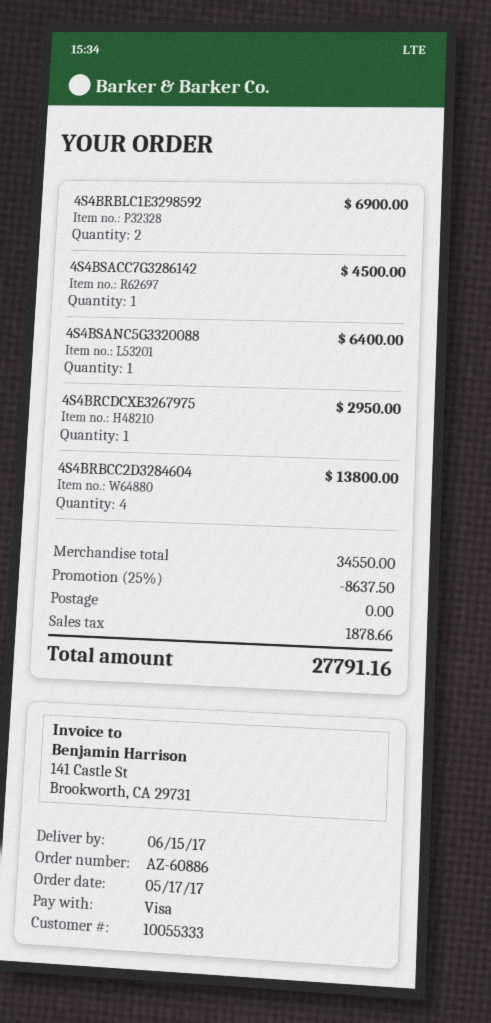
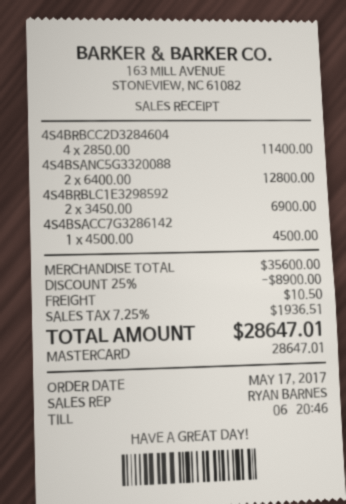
payment method: Visa -> Mastercard
4S4BSANC5G3320088: 1 for 6400.00 -> 2 for 12800.00
4S4BRCDCXE3267975: 1 for 2950.00 -> none
4S4BRBCC2D3284604: 4 for 13800.00 -> 4 for 11400.00
subtotal: 34550.00 -> 35600.00
discount: 25% = 8637.50 -> 25% = 8900.00
shipping: 0.00 -> 10.50
tax: 1878.66 -> 1936.51
total: 27791.16 -> 28647.01

